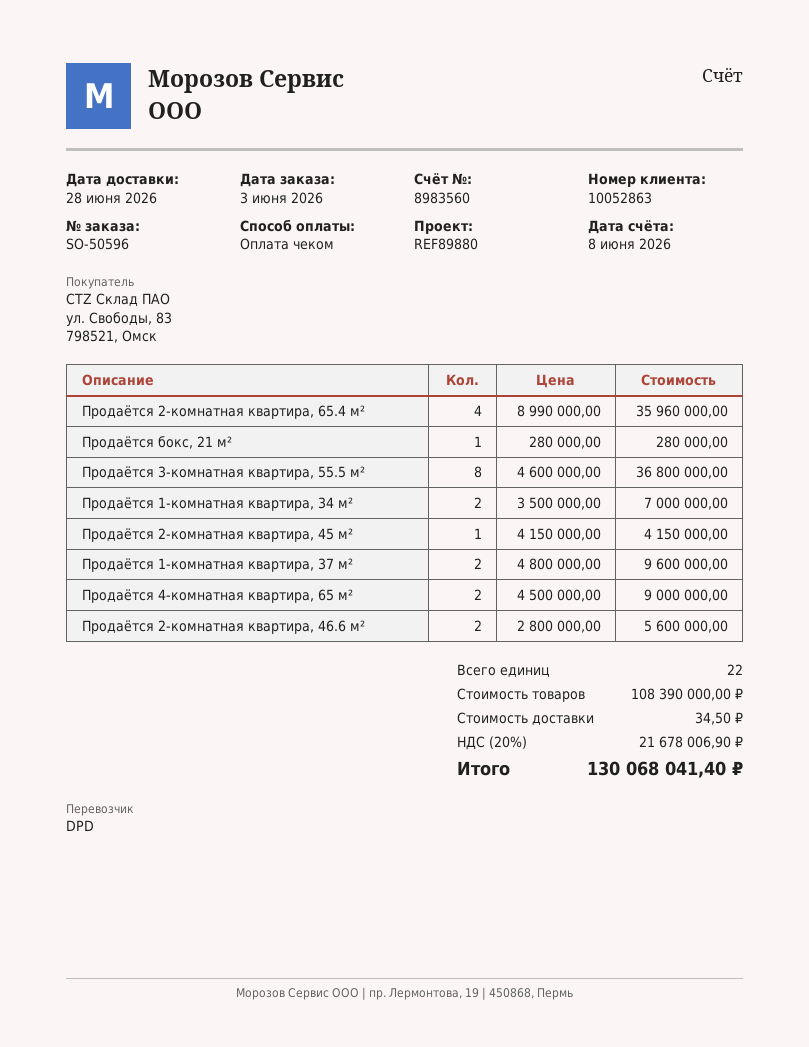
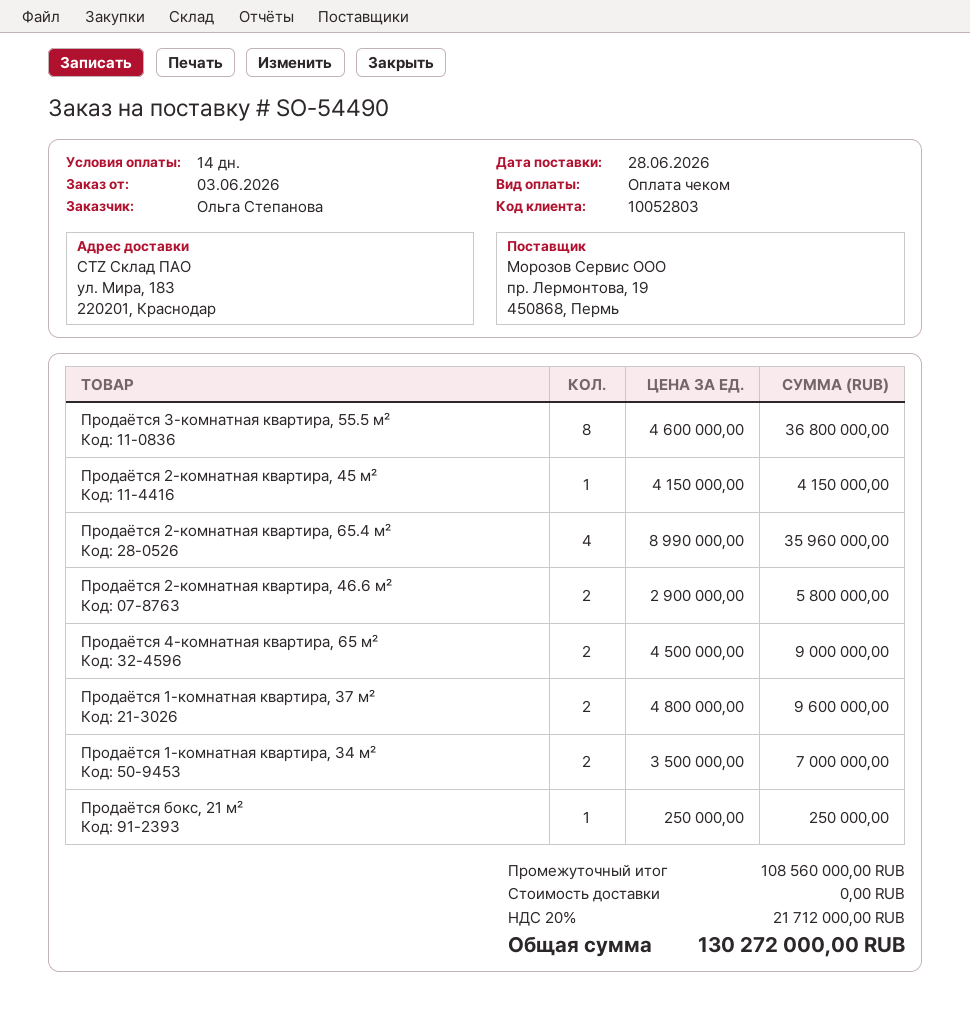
order number: SO-50596 -> SO-54490
customer number: 10052863 -> 10052803
Продаётся бокс, 21 м²: 1 x 280000.00 = 280000.00 -> 1 x 250000.00 = 250000.00
Продаётся 2-комнатная квартира, 46.6 м²: 2 x 2800000.00 = 5600000.00 -> 2 x 2900000.00 = 5800000.00
subtotal: 108390000.00 -> 108560000.00
shipping: 34.50 -> 0.00
tax: 20% = 21678006.90 -> 20% = 21712000.00
total: 130068041.40 -> 130272000.00

